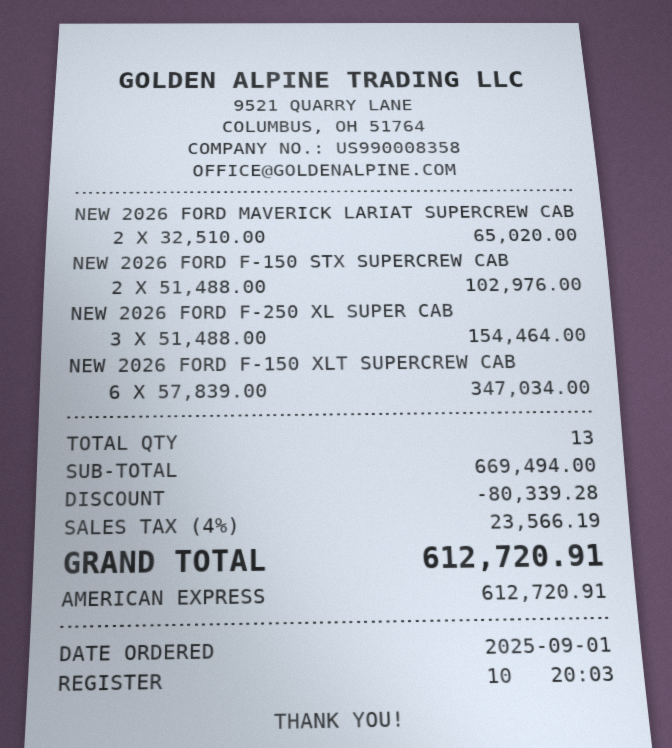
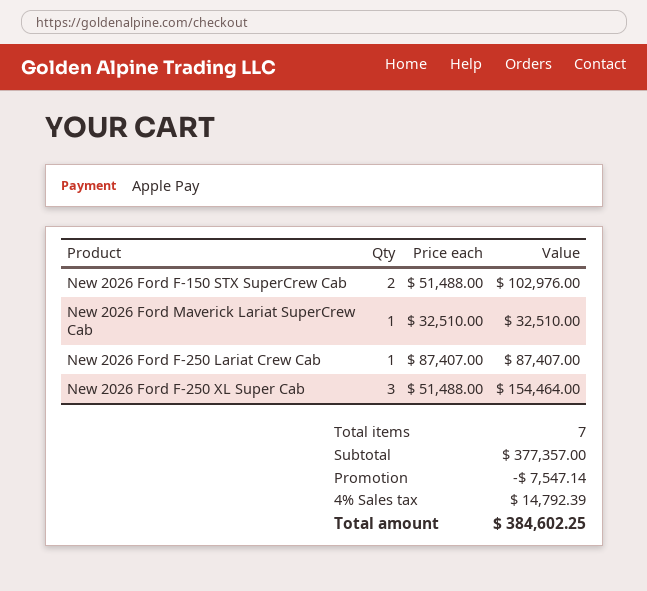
payment method: American Express -> Apple Pay
NEW 2026 FORD MAVERICK LARIAT SUPERCREW CAB: 2 x 32510.00 = 65020.00 -> 1 x 32510.00 = 32510.00
NEW 2026 FORD F-150 XLT SUPERCREW CAB: 6 x 57839.00 = 347034.00 -> none
New 2026 Ford F-250 Lariat Crew Cab: none -> 1 x 87407.00 = 87407.00
total quantity: 13 -> 7
subtotal: 669494.00 -> 377357.00
discount: 80339.28 -> 7547.14
tax: 4% = 23566.19 -> 4% = 14792.39
total: 612720.91 -> 384602.25

